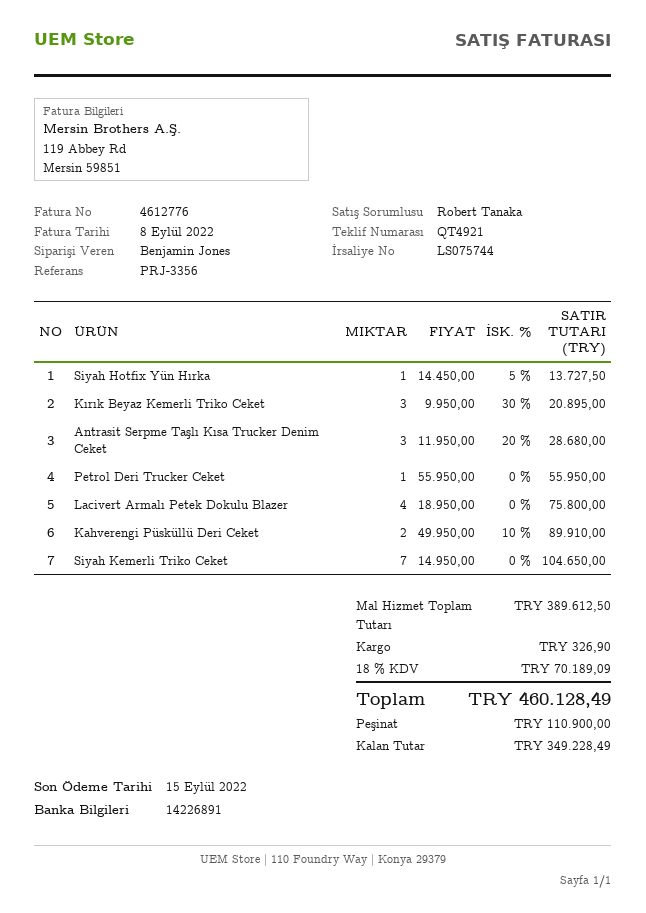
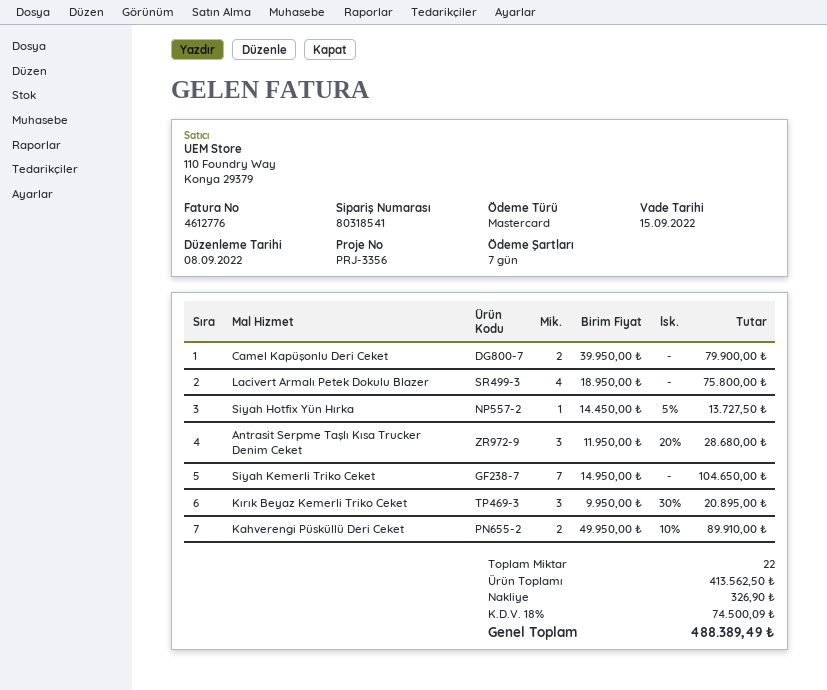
Petrol Deri Trucker Ceket: 1 x 55950.00 = 55950.00 -> none
Camel Kapüşonlu Deri Ceket: none -> 2 x 39950.00 = 79900.00
subtotal: 389612.50 -> 413562.50
tax: 18% = 70189.09 -> 18% = 74500.09
total: 460128.49 -> 488389.49

